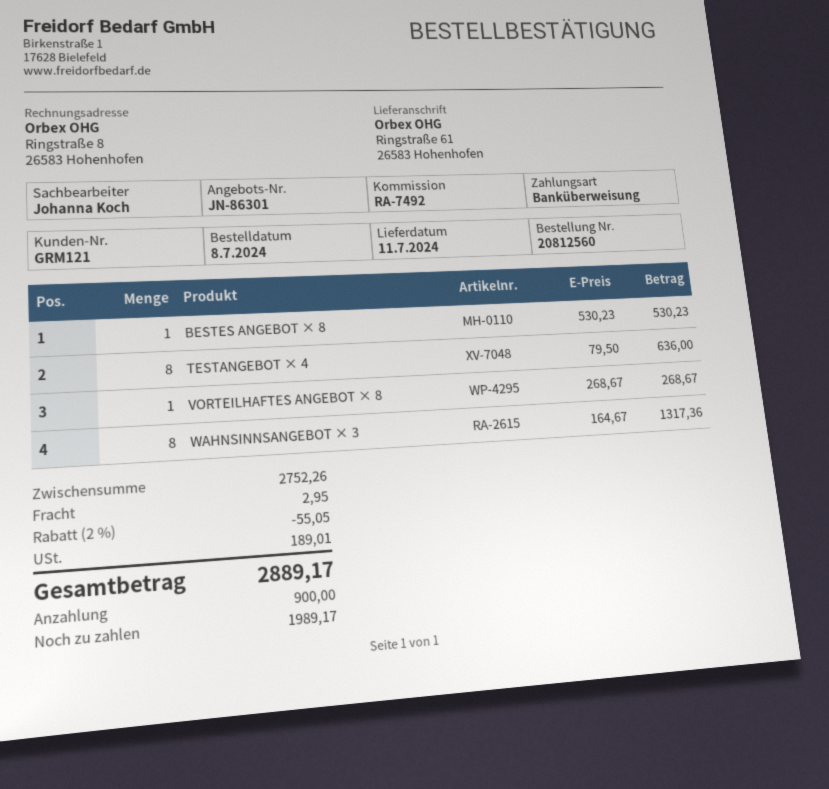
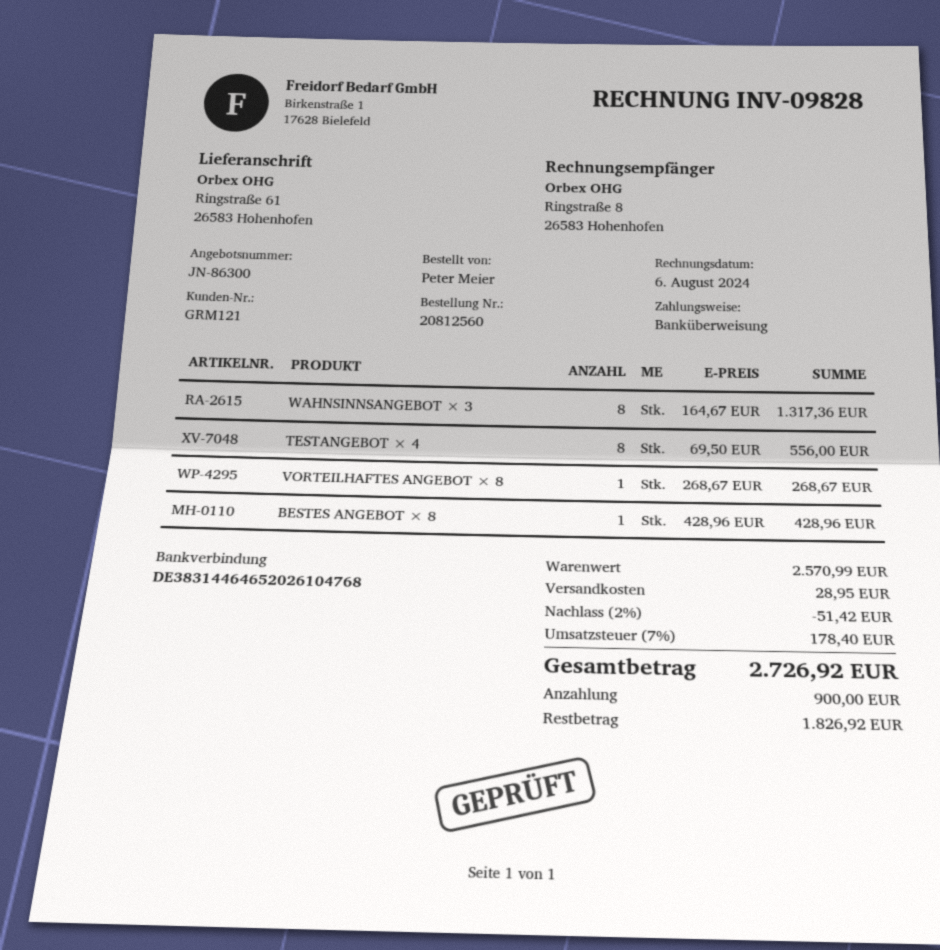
quote number: JN-86301 -> JN-86300
BESTES ANGEBOT × 8: 1 x 530.23 = 530.23 -> 1 x 428.96 = 428.96
TESTANGEBOT × 4: 8 x 79.50 = 636.00 -> 8 x 69.50 = 556.00
subtotal: 2752.26 -> 2570.99
discount: 2% = 55.05 -> 2% = 51.42
shipping: 2.95 -> 28.95
tax: 189.01 -> 178.40
total: 2889.17 -> 2726.92
balance: 1989.17 -> 1826.92

